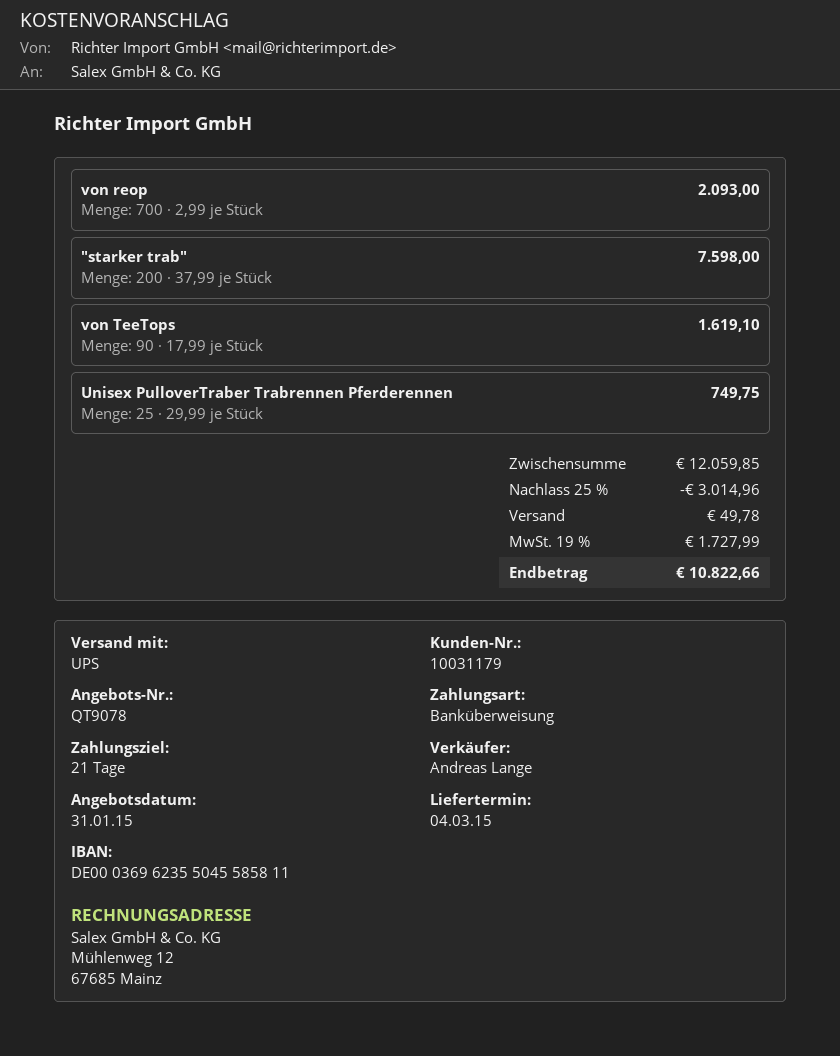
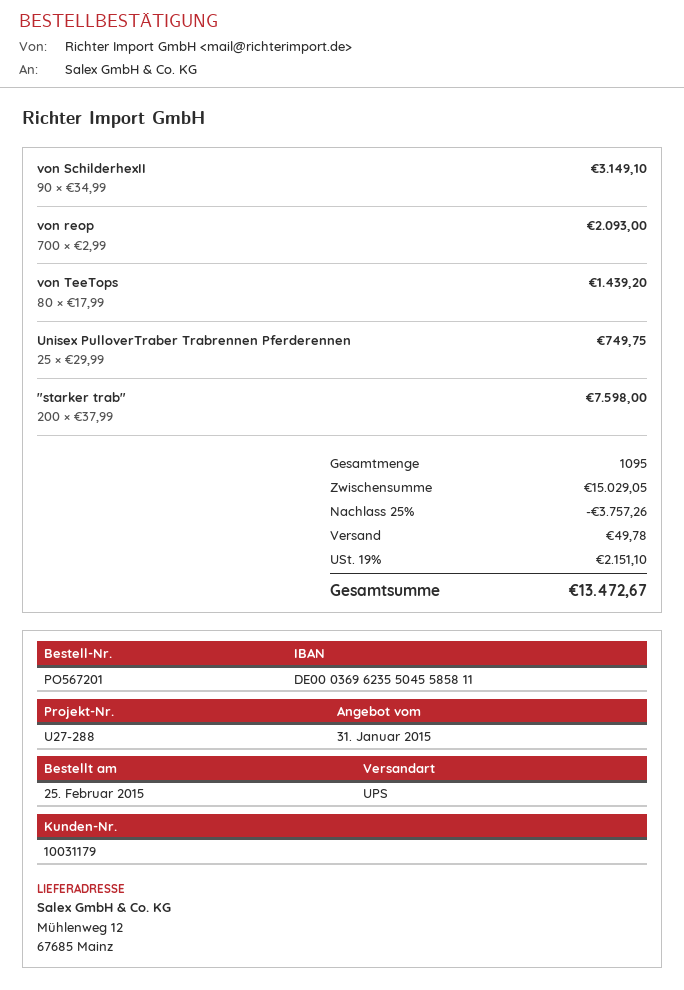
von TeeTops: 90 x 17.99 = 1619.10 -> 80 x 17.99 = 1439.20
von SchilderhexII: none -> 90 x 34.99 = 3149.10
subtotal: 12059.85 -> 15029.05
discount: 25% = 3014.96 -> 25% = 3757.26
tax: 19% = 1727.99 -> 19% = 2151.10
total: 10822.66 -> 13472.67

